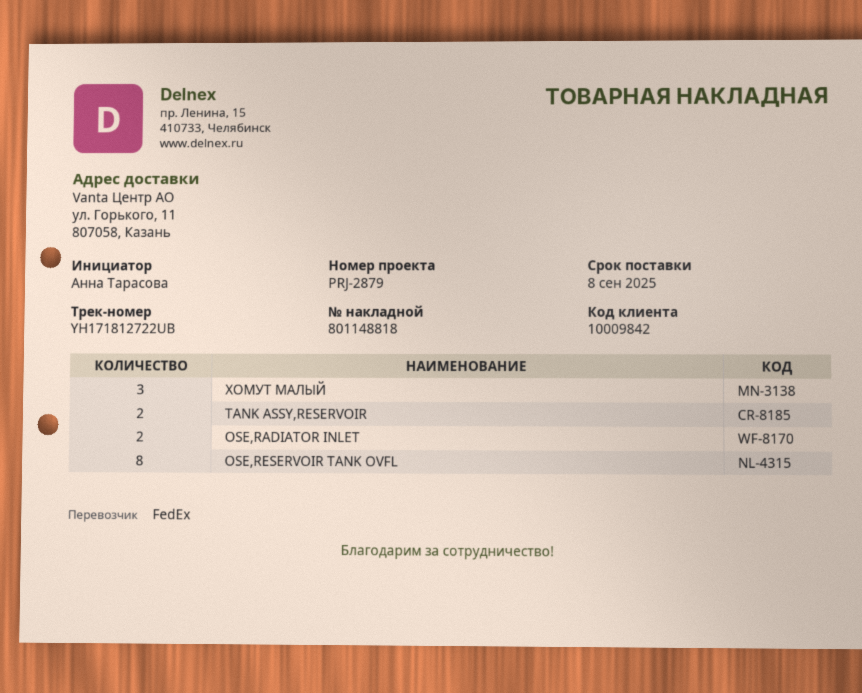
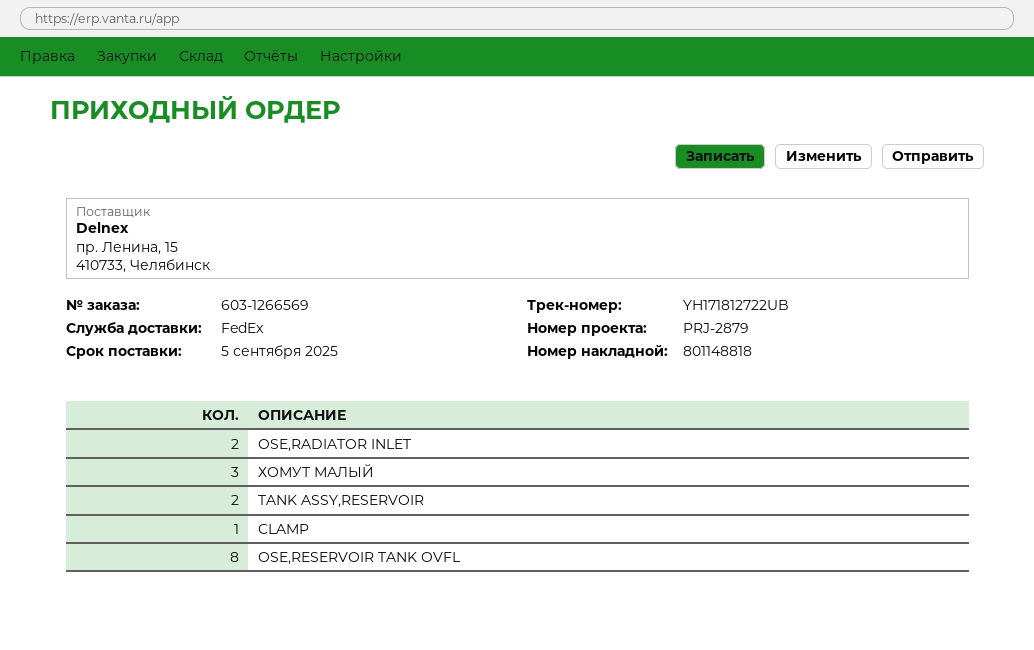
delivery date: 2025-09-08 -> 2025-09-05
CLAMP: none -> 1

